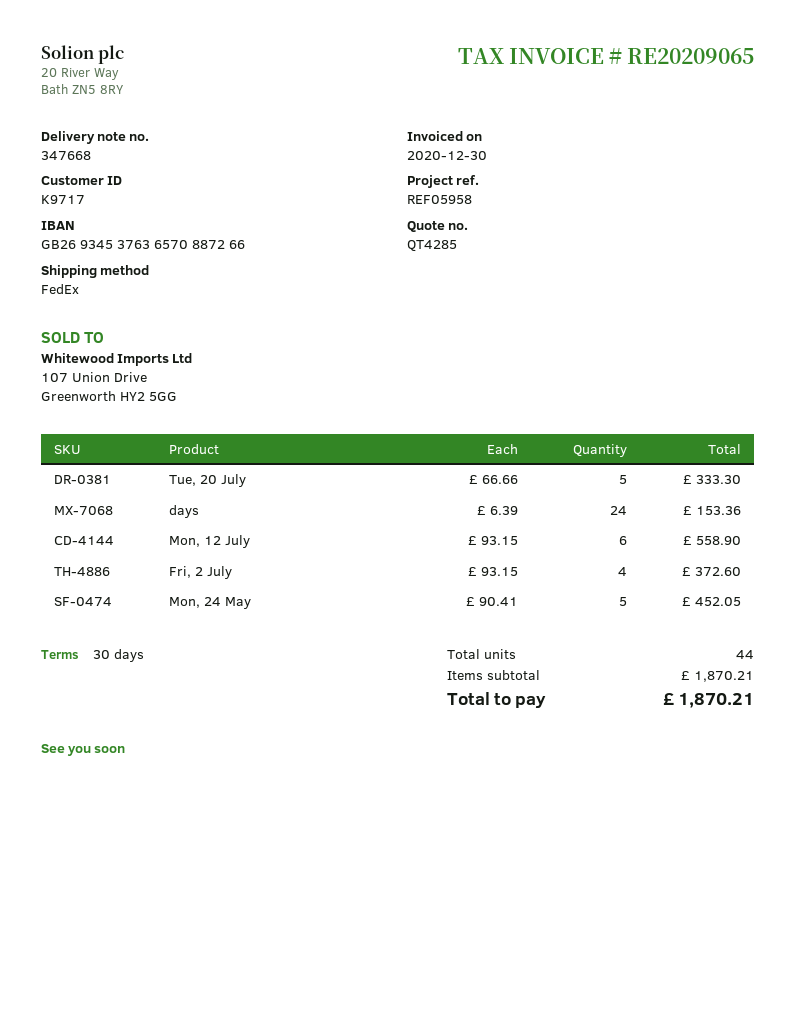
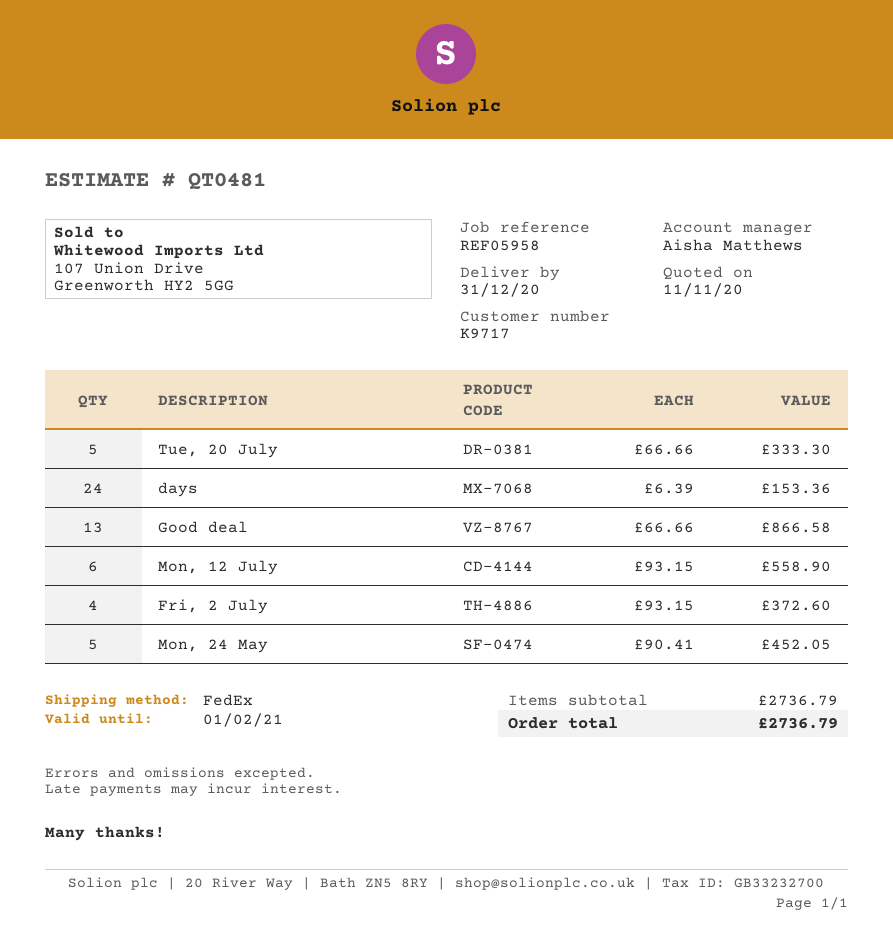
quote number: QT4285 -> QT0481
Good deal: none -> 13 x 66.66 = 866.58
subtotal: 1870.21 -> 2736.79
total: 1870.21 -> 2736.79

